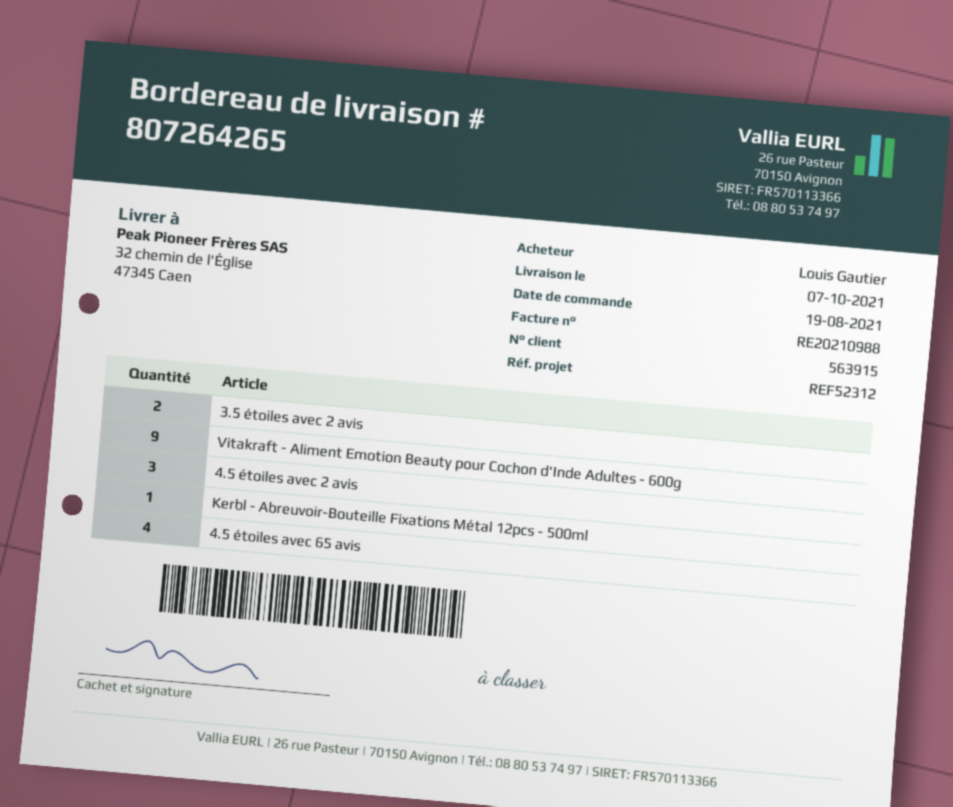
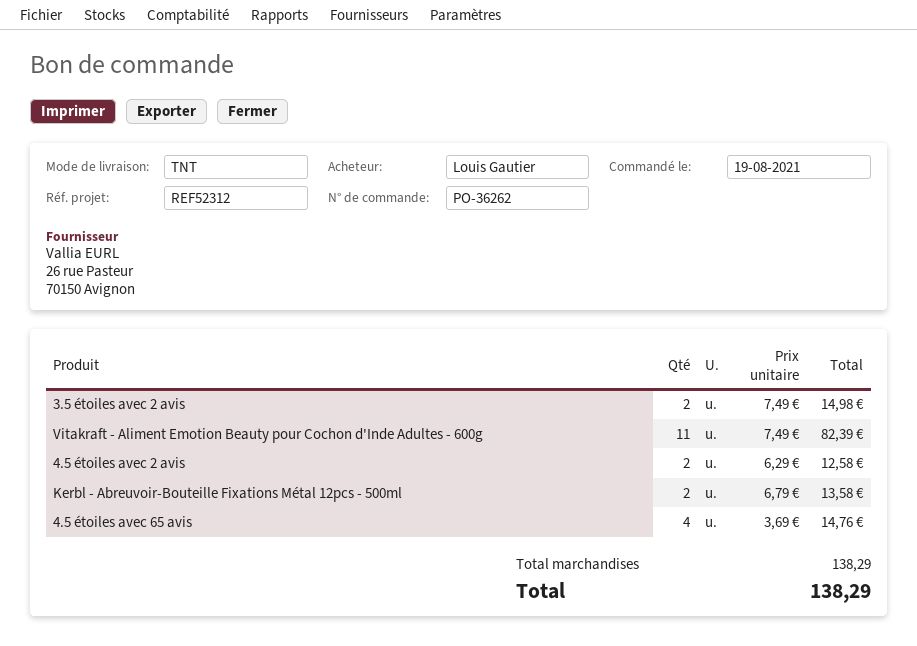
Vitakraft - Aliment Emotion Beauty pour Cochon d'Inde Adultes - 600g: 9 -> 11
4.5 étoiles avec 2 avis: 3 -> 2
Kerbl - Abreuvoir-Bouteille Fixations Métal 12pcs - 500ml: 1 -> 2

